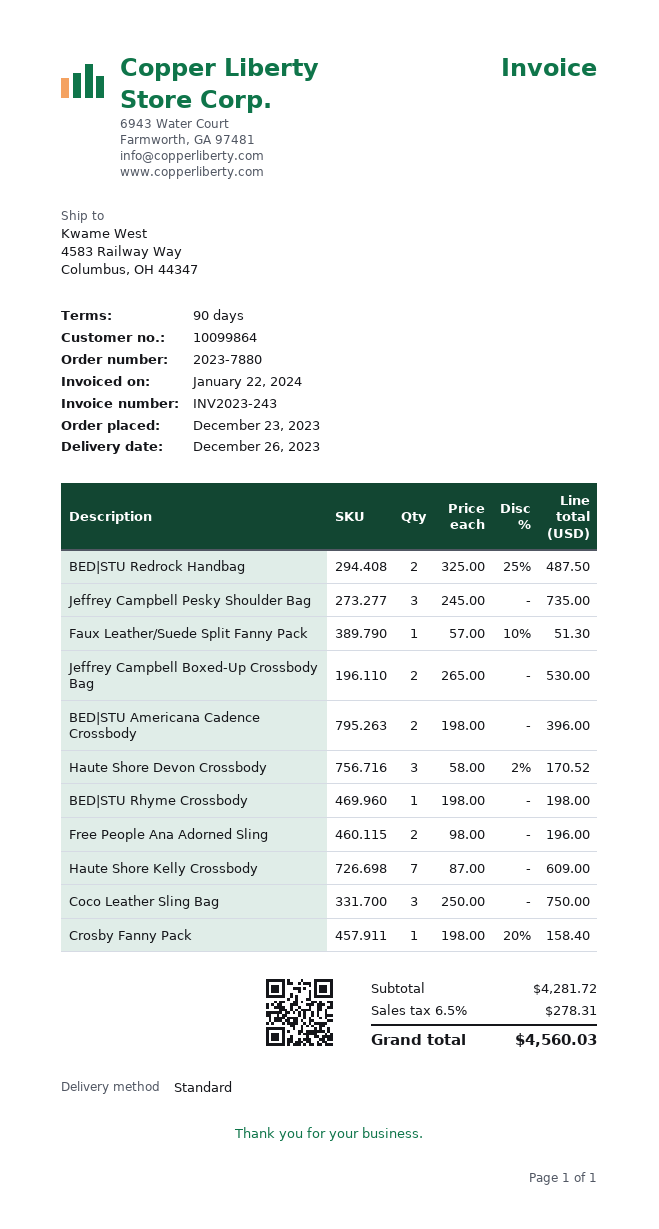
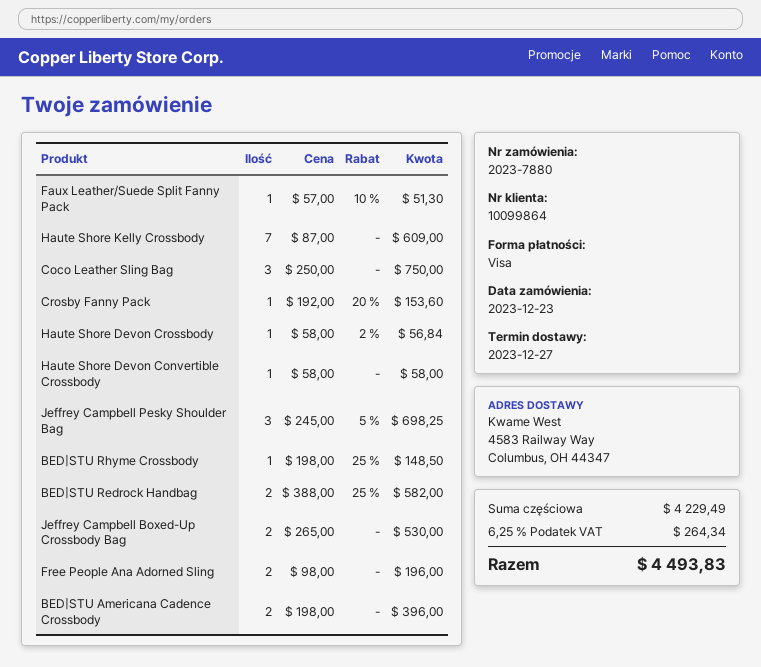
delivery date: 2023-12-26 -> 2023-12-27
BED|STU Redrock Handbag: 2 x 325.00 - 25% = 487.50 -> 2 x 388.00 - 25% = 582.00
Jeffrey Campbell Pesky Shoulder Bag: 3 x 245.00 = 735.00 -> 3 x 245.00 - 5% = 698.25
Haute Shore Devon Crossbody: 3 x 58.00 - 2% = 170.52 -> 1 x 58.00 - 2% = 56.84
BED|STU Rhyme Crossbody: 1 x 198.00 = 198.00 -> 1 x 198.00 - 25% = 148.50
Crosby Fanny Pack: 1 x 198.00 - 20% = 158.40 -> 1 x 192.00 - 20% = 153.60
Haute Shore Devon Convertible Crossbody: none -> 1 x 58.00 = 58.00
subtotal: 4281.72 -> 4229.49
tax: 6.5% = 278.31 -> 6.25% = 264.34
total: 4560.03 -> 4493.83

